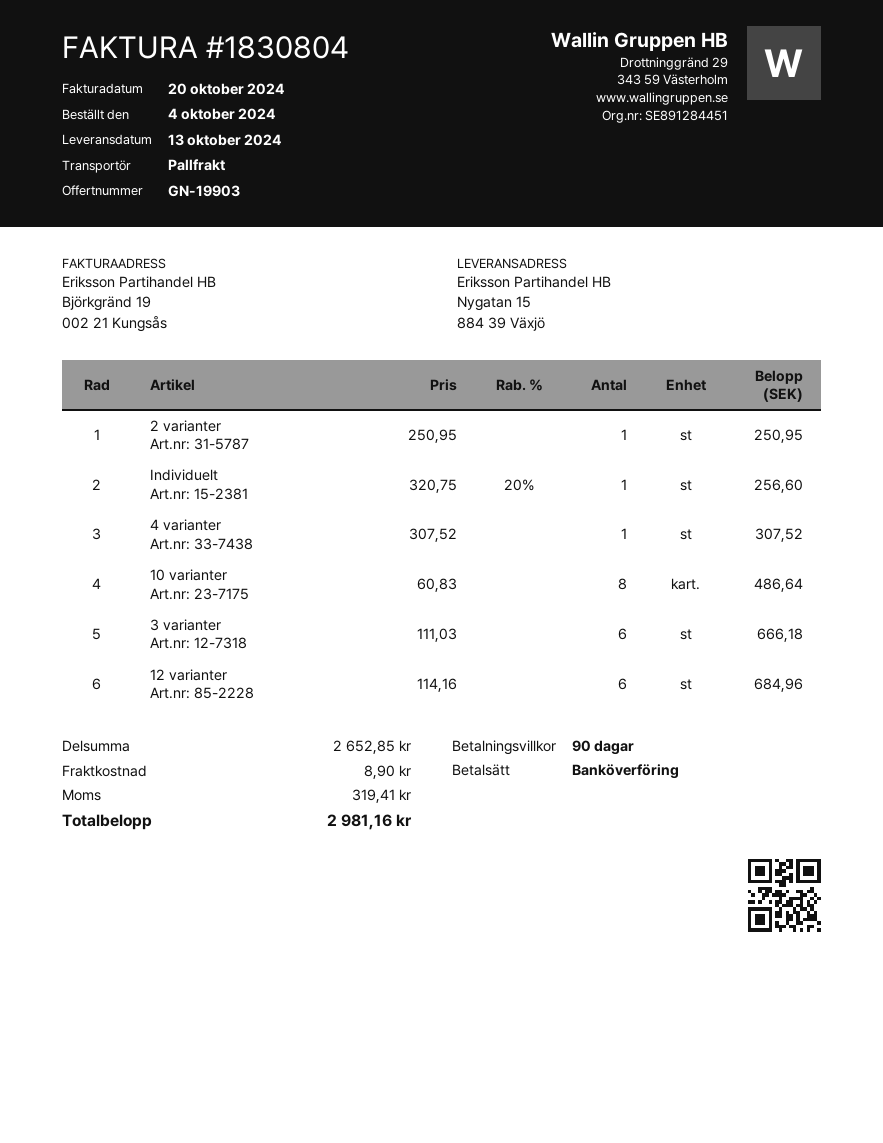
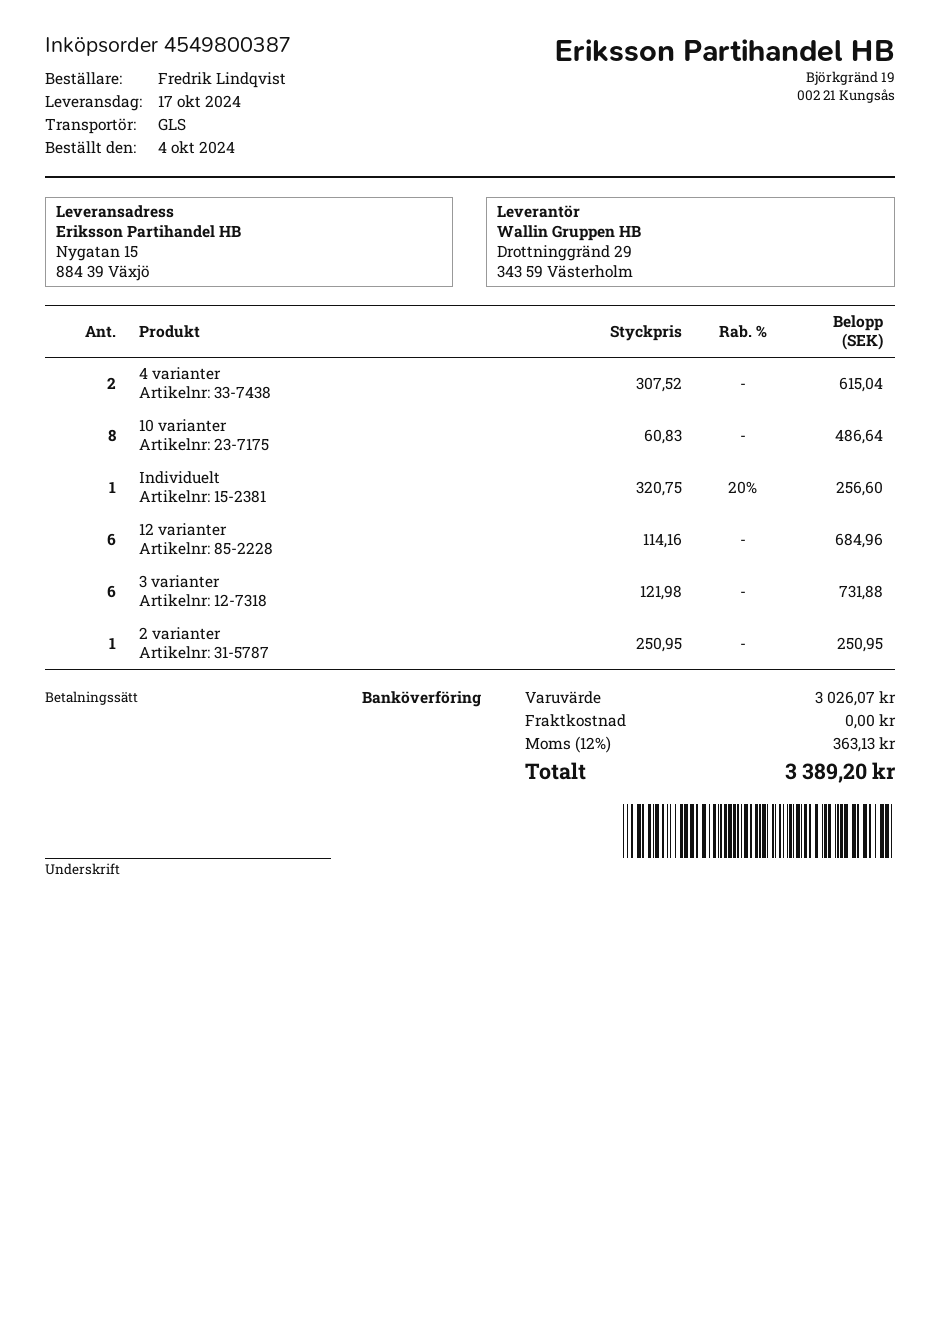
delivery date: 2024-10-13 -> 2024-10-17
shipping method: pallet freight -> GLS
4 varianter: 1 x 307.52 = 307.52 -> 2 x 307.52 = 615.04
3 varianter: 6 x 111.03 = 666.18 -> 6 x 121.98 = 731.88
subtotal: 2652.85 -> 3026.07
shipping: 8.90 -> 0.00
tax: 319.41 -> 363.13
total: 2981.16 -> 3389.20

